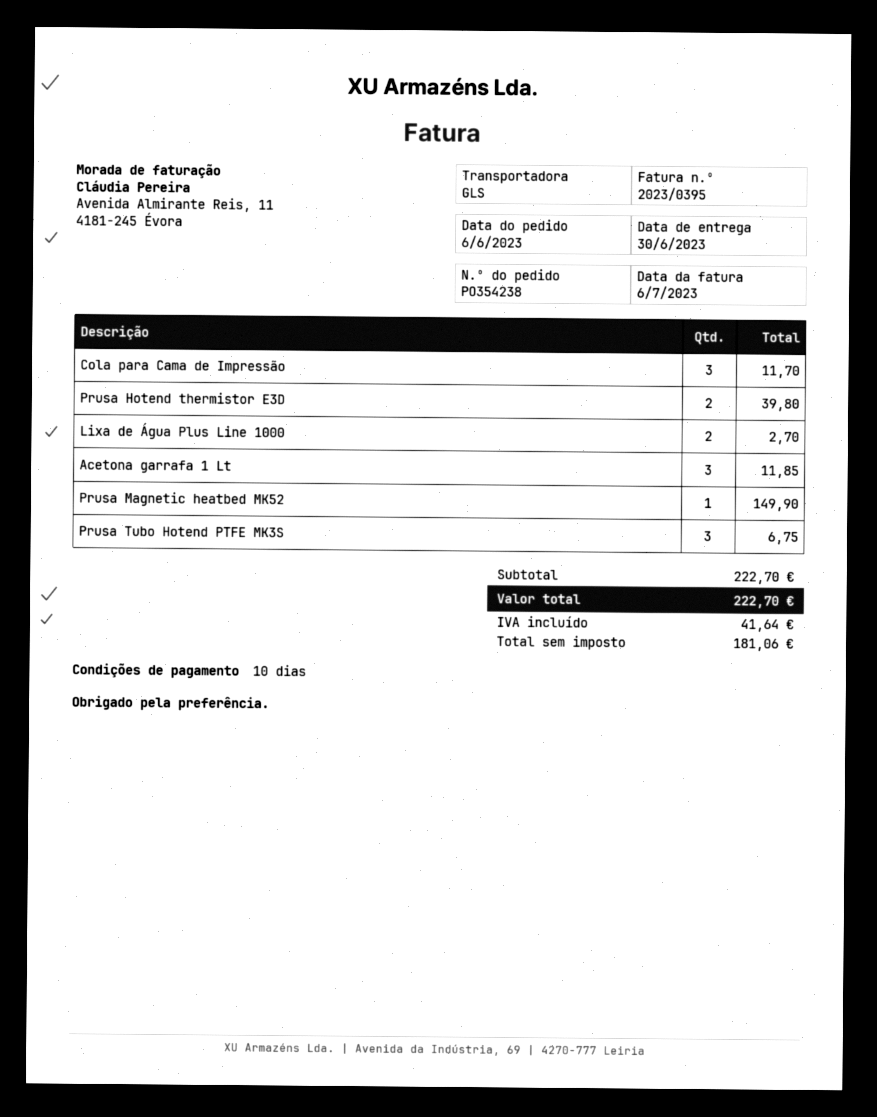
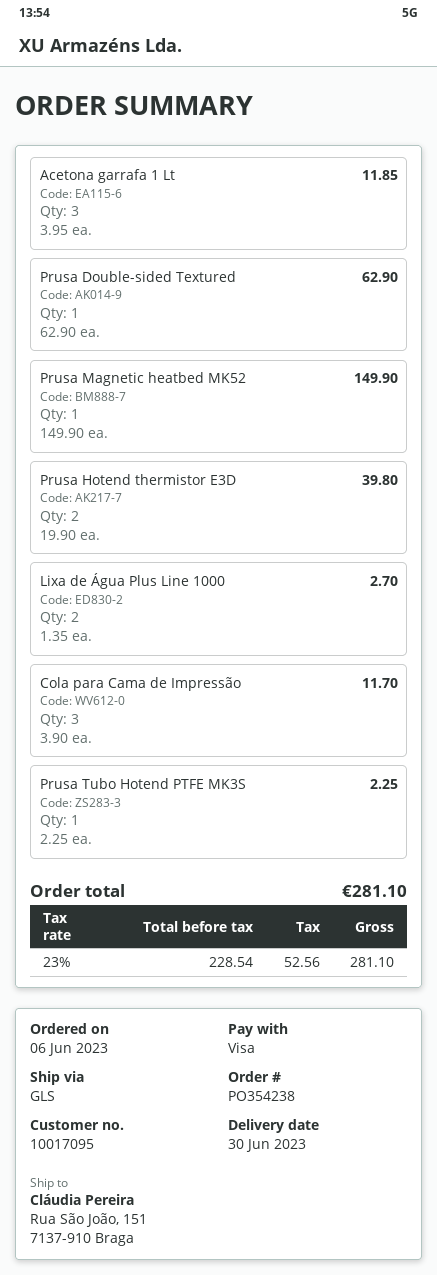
Prusa Tubo Hotend PTFE MK3S: 3 for 6.75 -> 1 for 2.25
Prusa Double-sided Textured: none -> 1 for 62.90
net: 181.06 -> 228.54
tax: 41.64 -> 52.56
total: 222.70 -> 281.10

